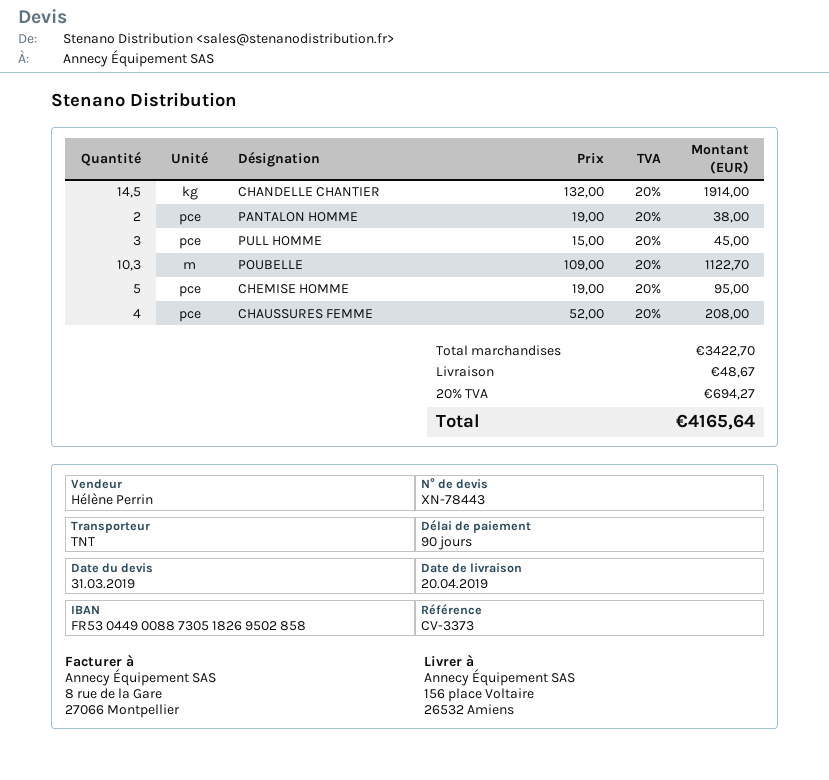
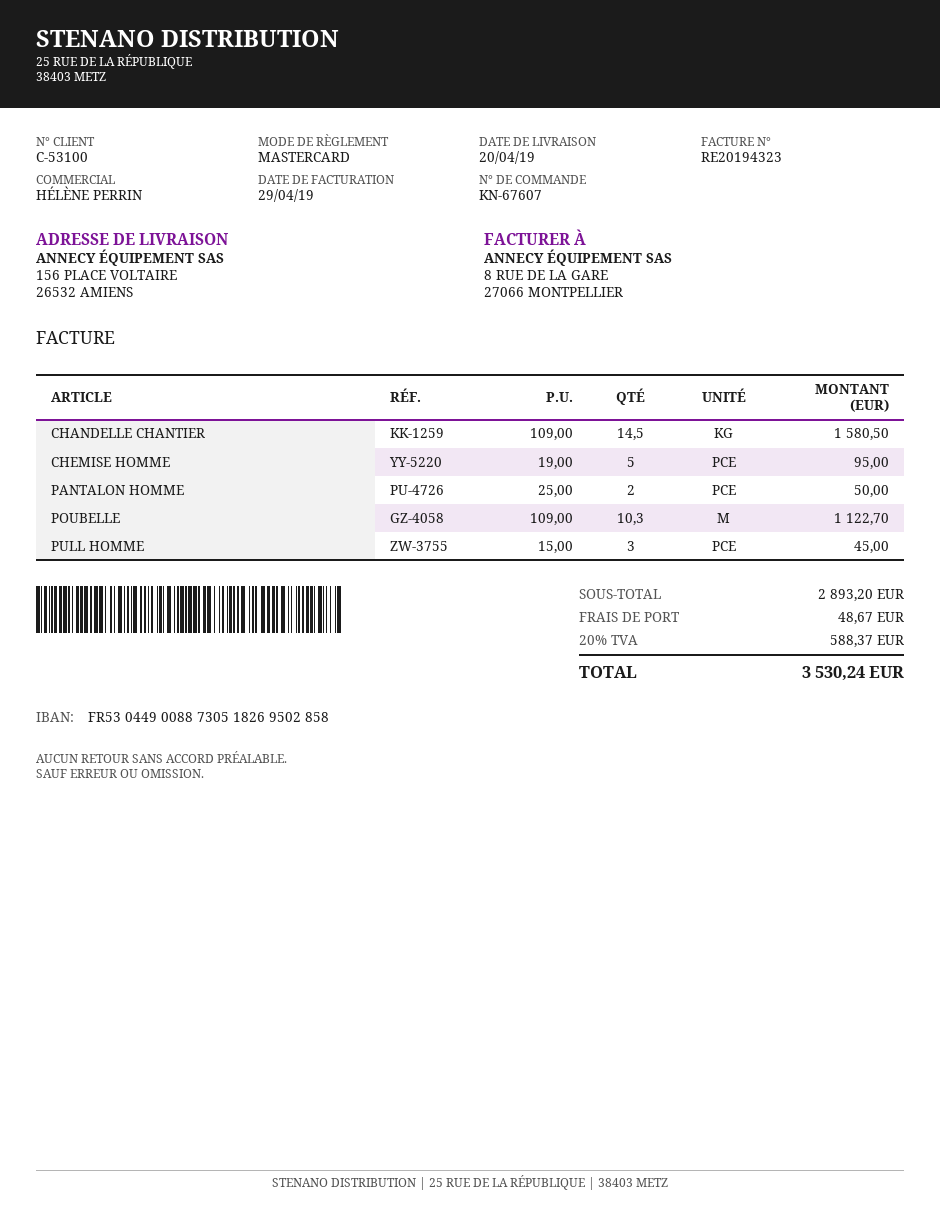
CHANDELLE CHANTIER: 14.5 x 132.00 = 1914.00 -> 14.5 x 109.00 = 1580.50
PANTALON HOMME: 2 x 19.00 = 38.00 -> 2 x 25.00 = 50.00
CHAUSSURES FEMME: 4 x 52.00 = 208.00 -> none
subtotal: 3422.70 -> 2893.20
tax: 20% = 694.27 -> 20% = 588.37
total: 4165.64 -> 3530.24

